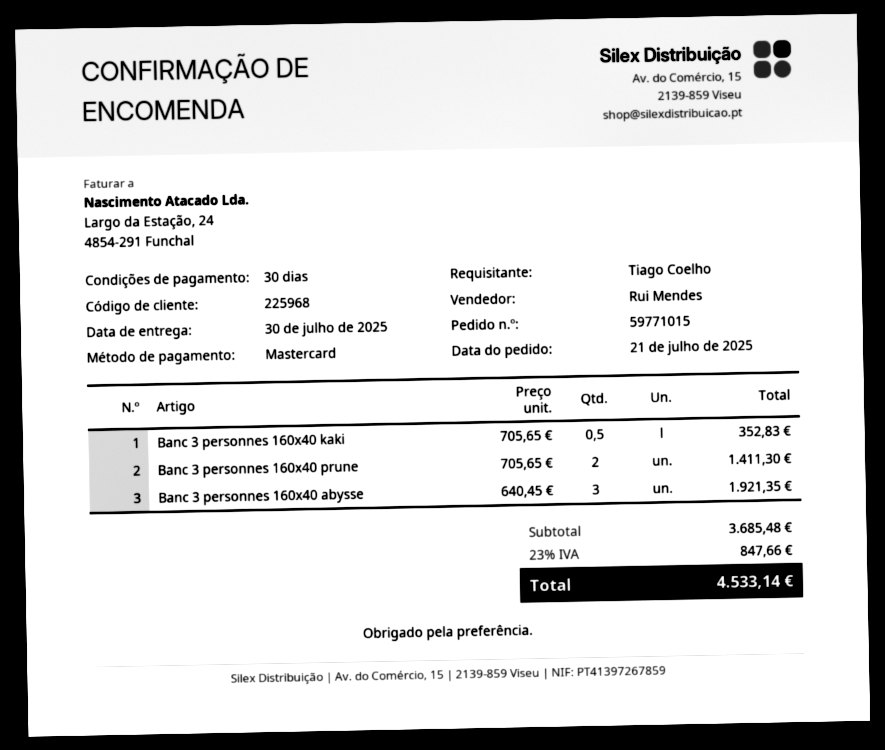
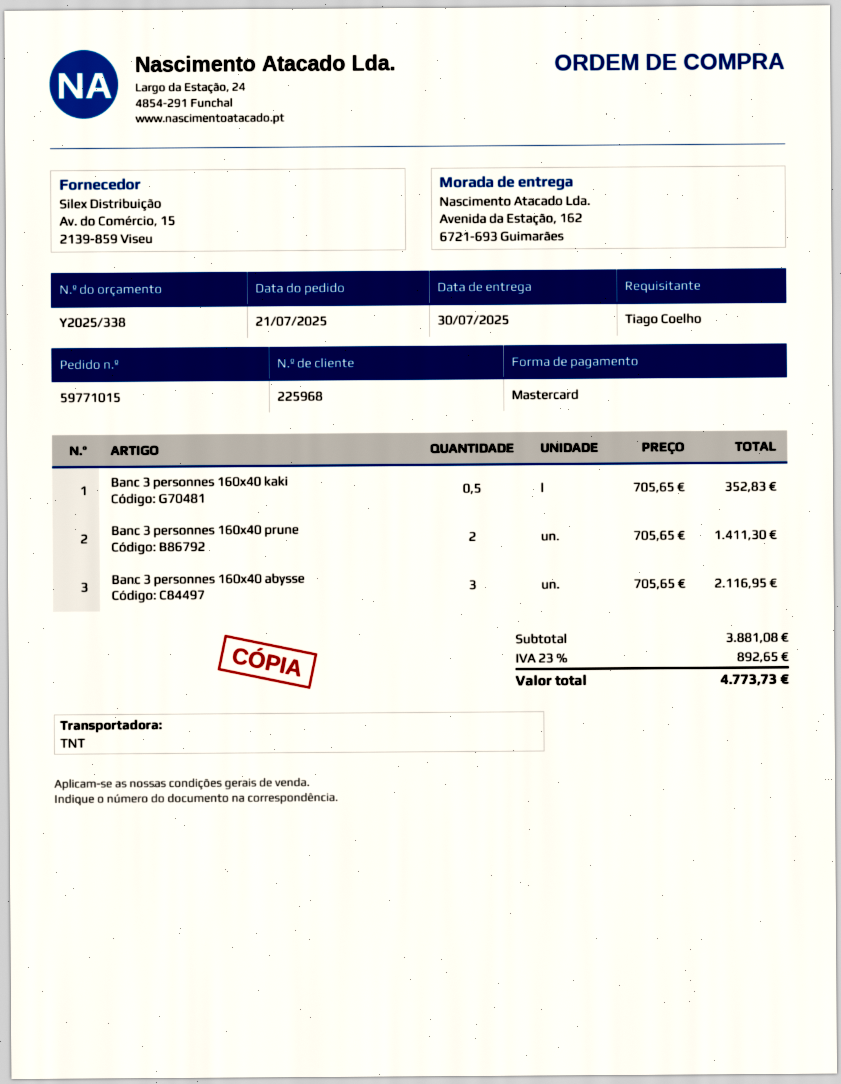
Banc 3 personnes 160x40 abysse: 3 x 640.45 = 1921.35 -> 3 x 705.65 = 2116.95
subtotal: 3685.48 -> 3881.08
tax: 23% = 847.66 -> 23% = 892.65
total: 4533.14 -> 4773.73

